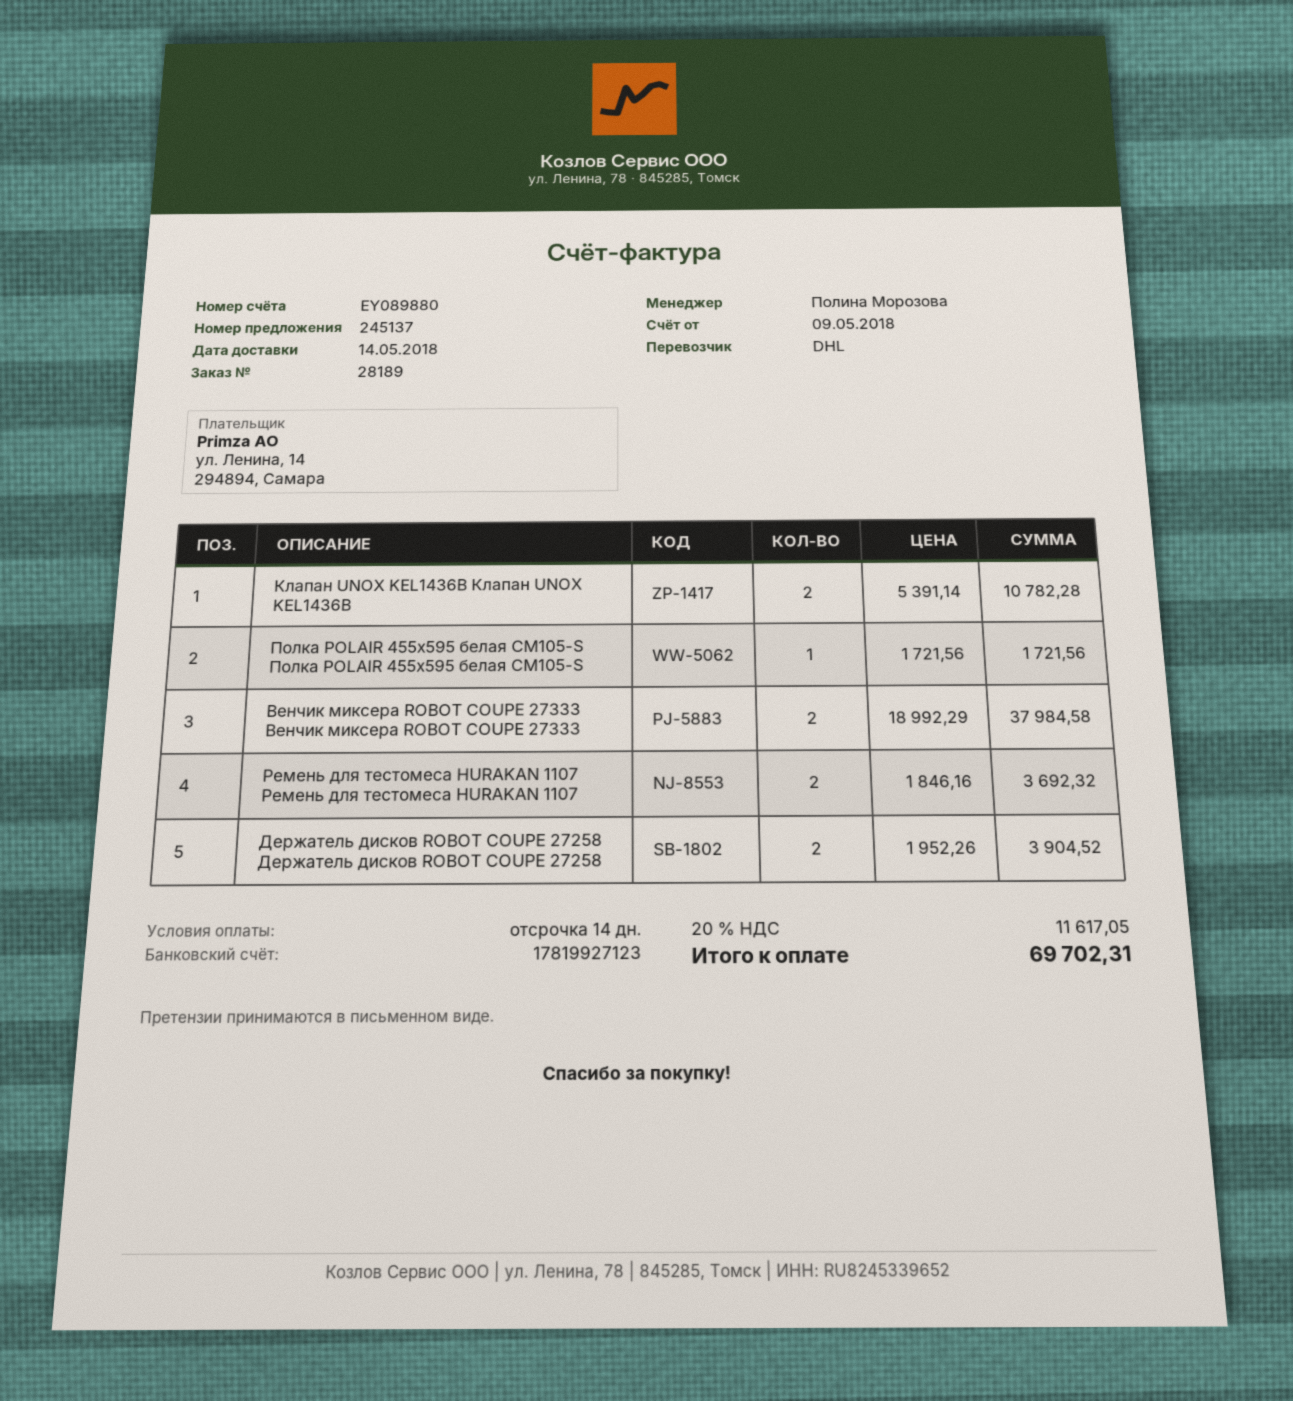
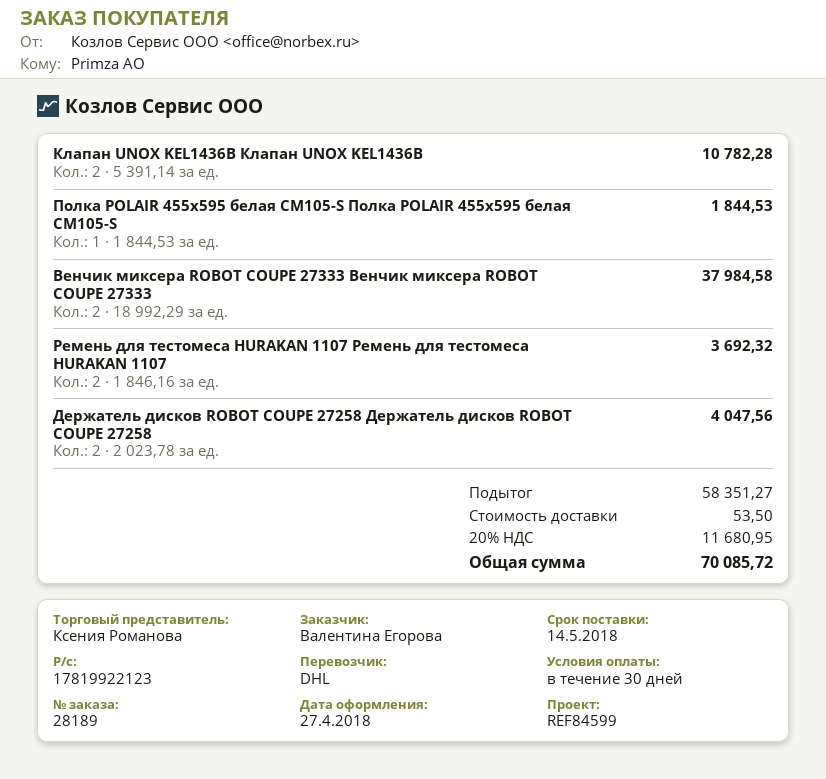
payment terms: 14 days -> 30 days
sales rep: Полина Морозова -> Ксения Романова
bank account: 17819927123 -> 17819922123
Полка POLAIR 455х595 белая CM105-S Полка POLAIR 455х595 белая CM105-S: 1 x 1721.56 = 1721.56 -> 1 x 1844.53 = 1844.53
Держатель дисков ROBOT COUPE 27258 Держатель дисков ROBOT COUPE 27258: 2 x 1952.26 = 3904.52 -> 2 x 2023.78 = 4047.56
shipping: none -> 53.50
tax: 20% = 11617.05 -> 20% = 11680.95
total: 69702.31 -> 70085.72

